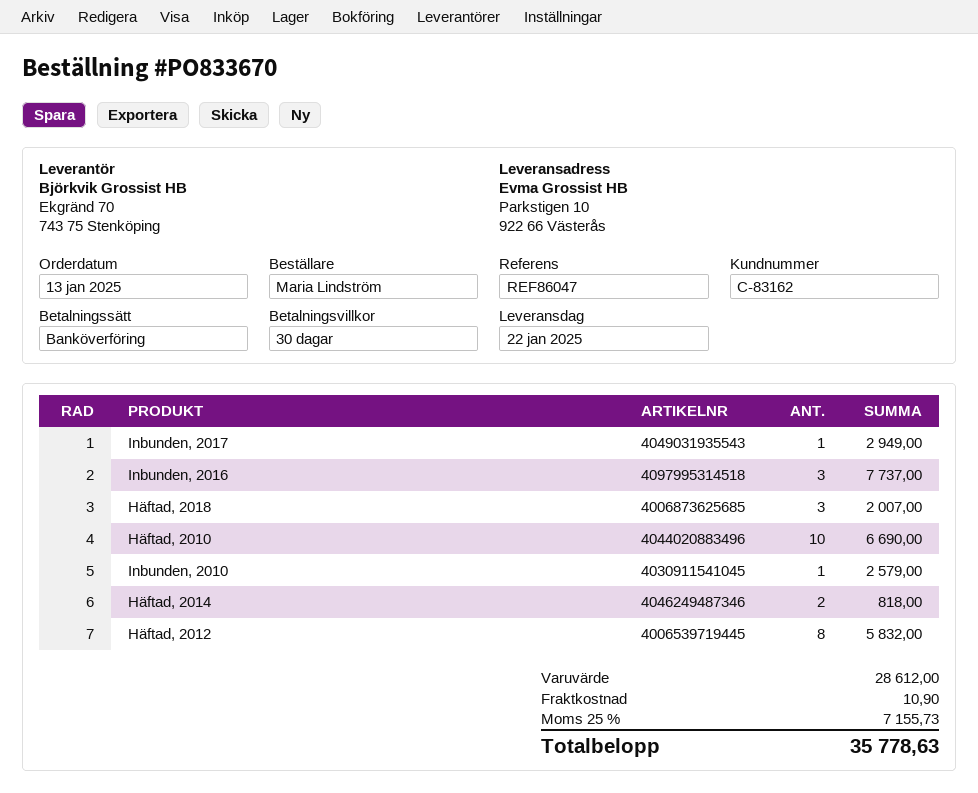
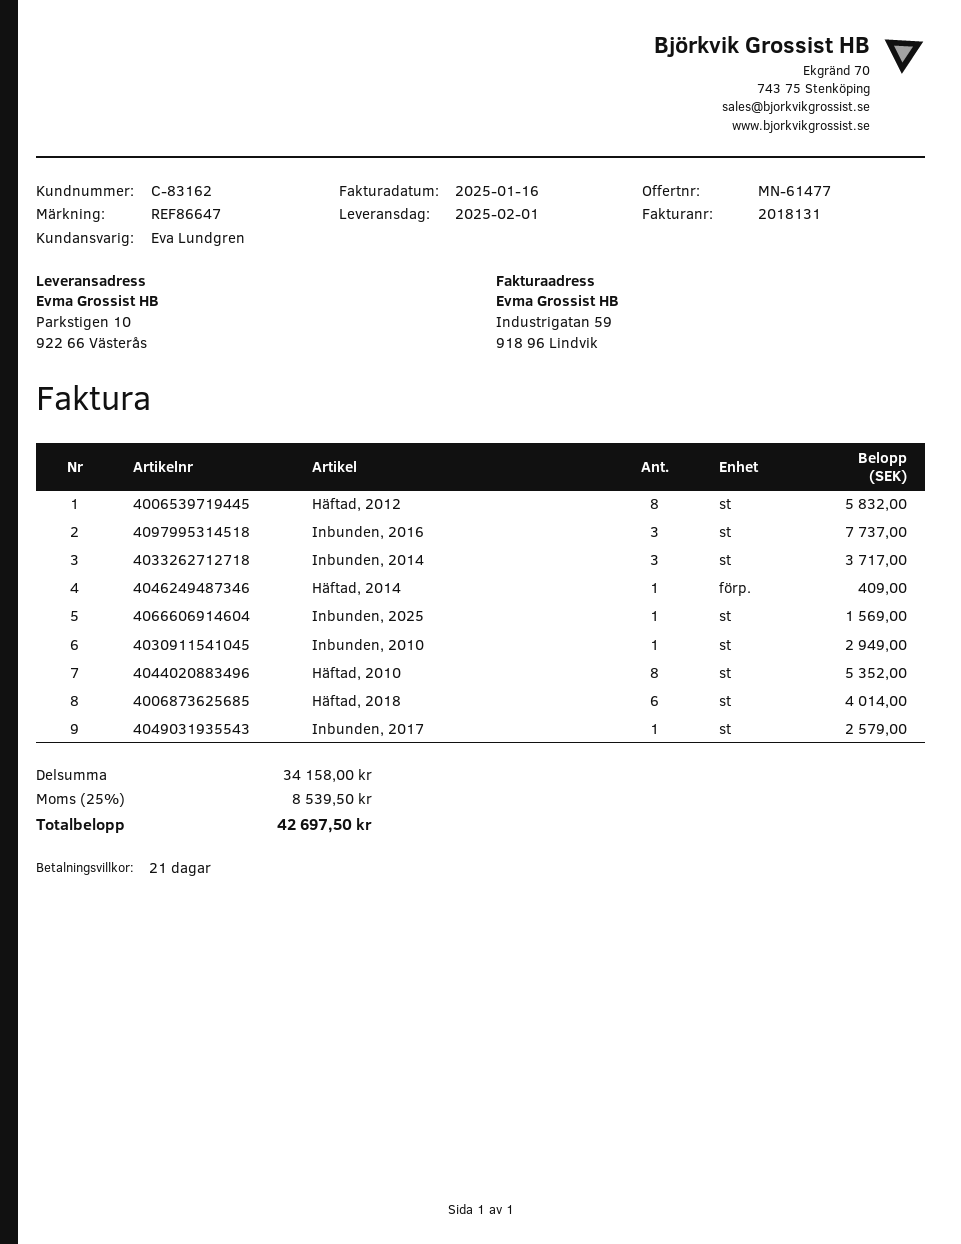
delivery date: 2025-01-22 -> 2025-02-01
payment terms: 30 days -> 21 days
reference: REF86047 -> REF86647
Inbunden, 2017: 1 for 2949.00 -> 1 for 2579.00
Häftad, 2018: 3 for 2007.00 -> 6 for 4014.00
Häftad, 2010: 10 for 6690.00 -> 8 for 5352.00
Inbunden, 2010: 1 for 2579.00 -> 1 for 2949.00
Häftad, 2014: 2 for 818.00 -> 1 for 409.00
Inbunden, 2014: none -> 3 for 3717.00
Inbunden, 2025: none -> 1 for 1569.00
subtotal: 28612.00 -> 34158.00
shipping: 10.90 -> none
tax: 25% = 7155.73 -> 25% = 8539.50
total: 35778.63 -> 42697.50

